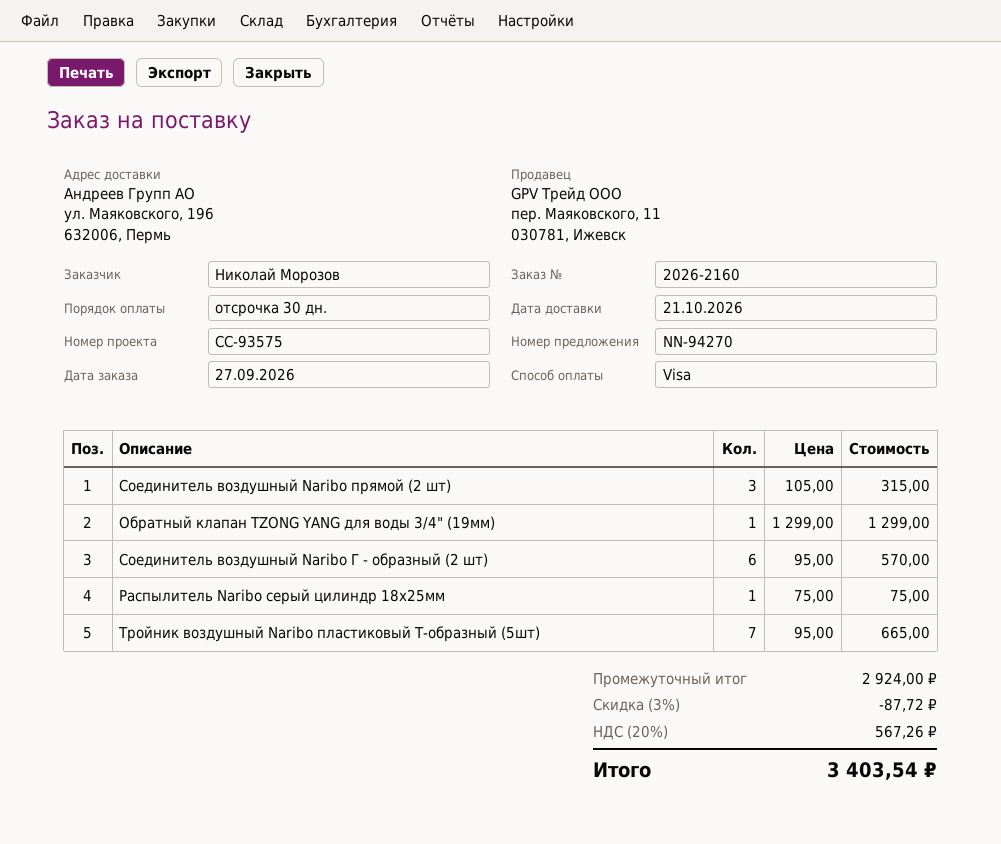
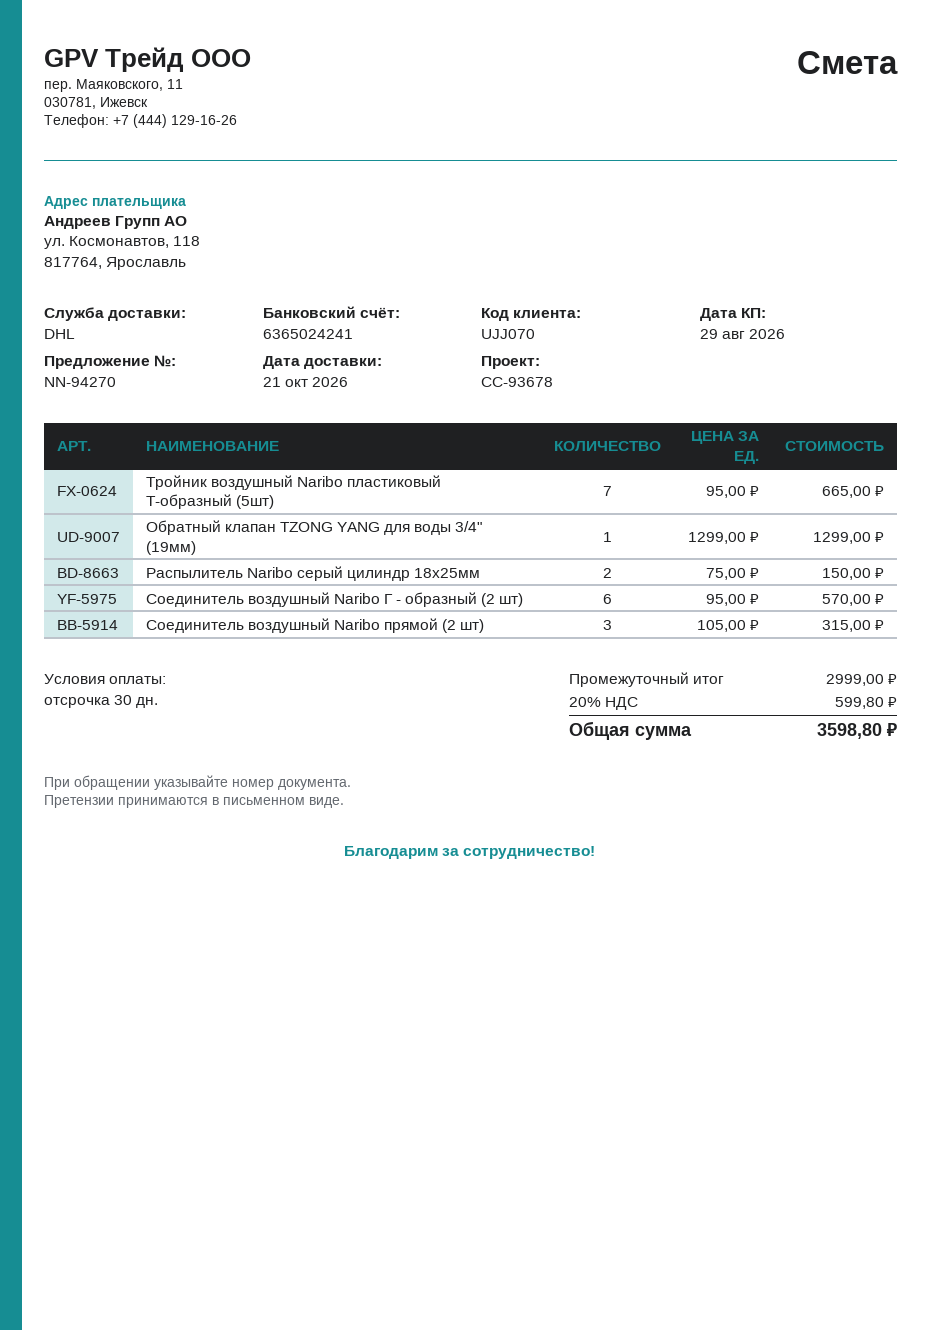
reference: CC-93575 -> CC-93678
Распылитель Naribo серый цилиндр 18х25мм: 1 x 75.00 = 75.00 -> 2 x 75.00 = 150.00
subtotal: 2924.00 -> 2999.00
discount: 3% = 87.72 -> none
tax: 20% = 567.26 -> 20% = 599.80
total: 3403.54 -> 3598.80

